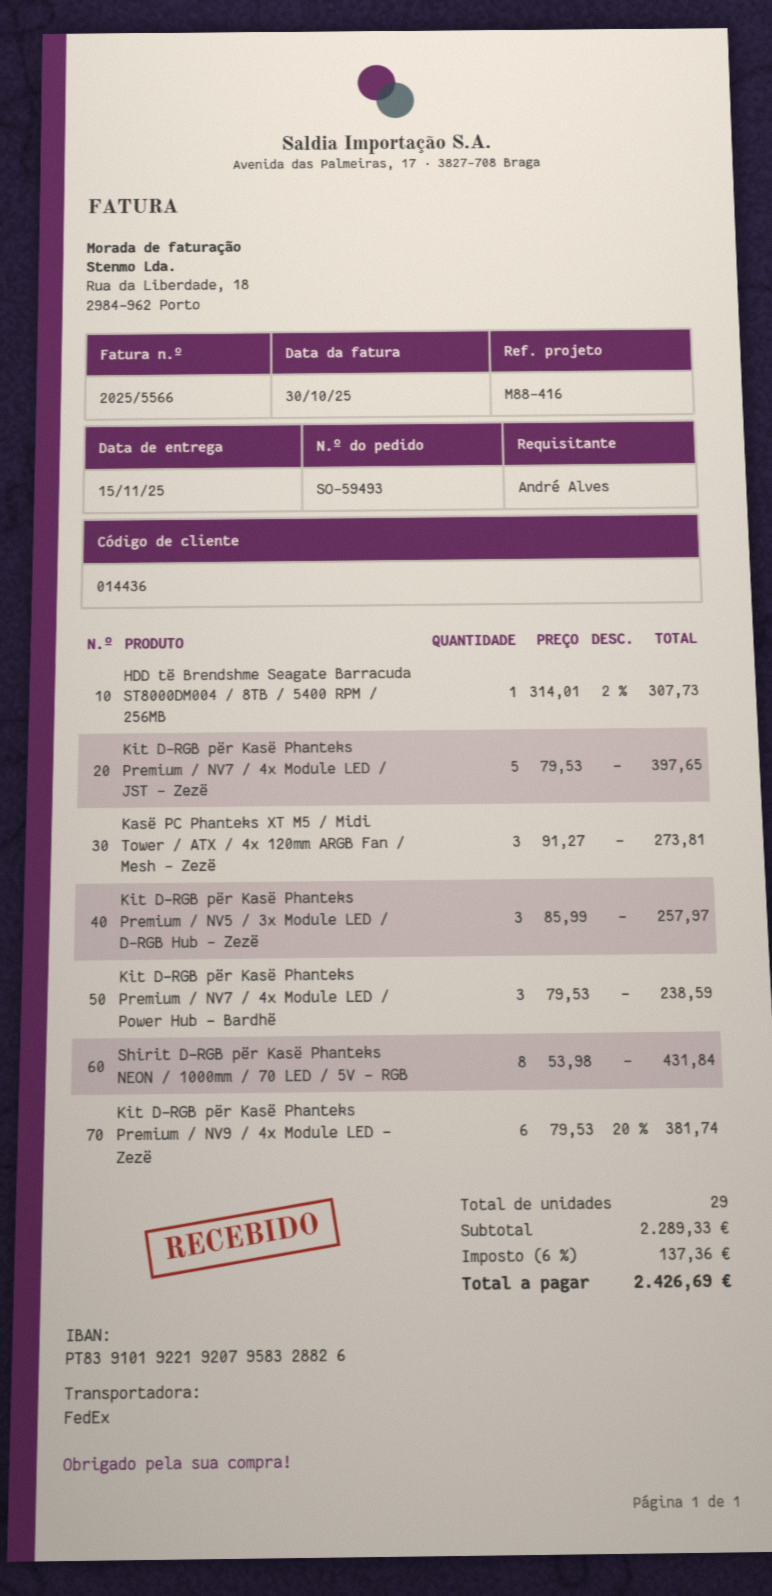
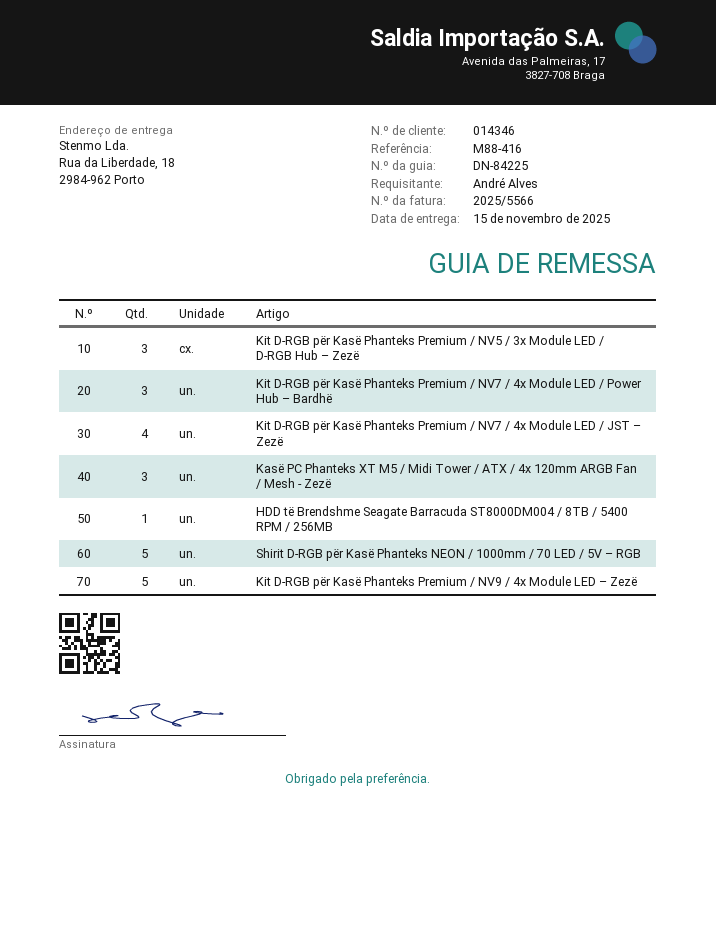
customer number: 014436 -> 014346
Kit D-RGB për Kasë Phanteks Premium / NV7 / 4x Module LED / JST – Zezë: 5 -> 4
Shirit D-RGB për Kasë Phanteks NEON / 1000mm / 70 LED / 5V – RGB: 8 -> 5
Kit D-RGB për Kasë Phanteks Premium / NV9 / 4x Module LED – Zezë: 6 -> 5

